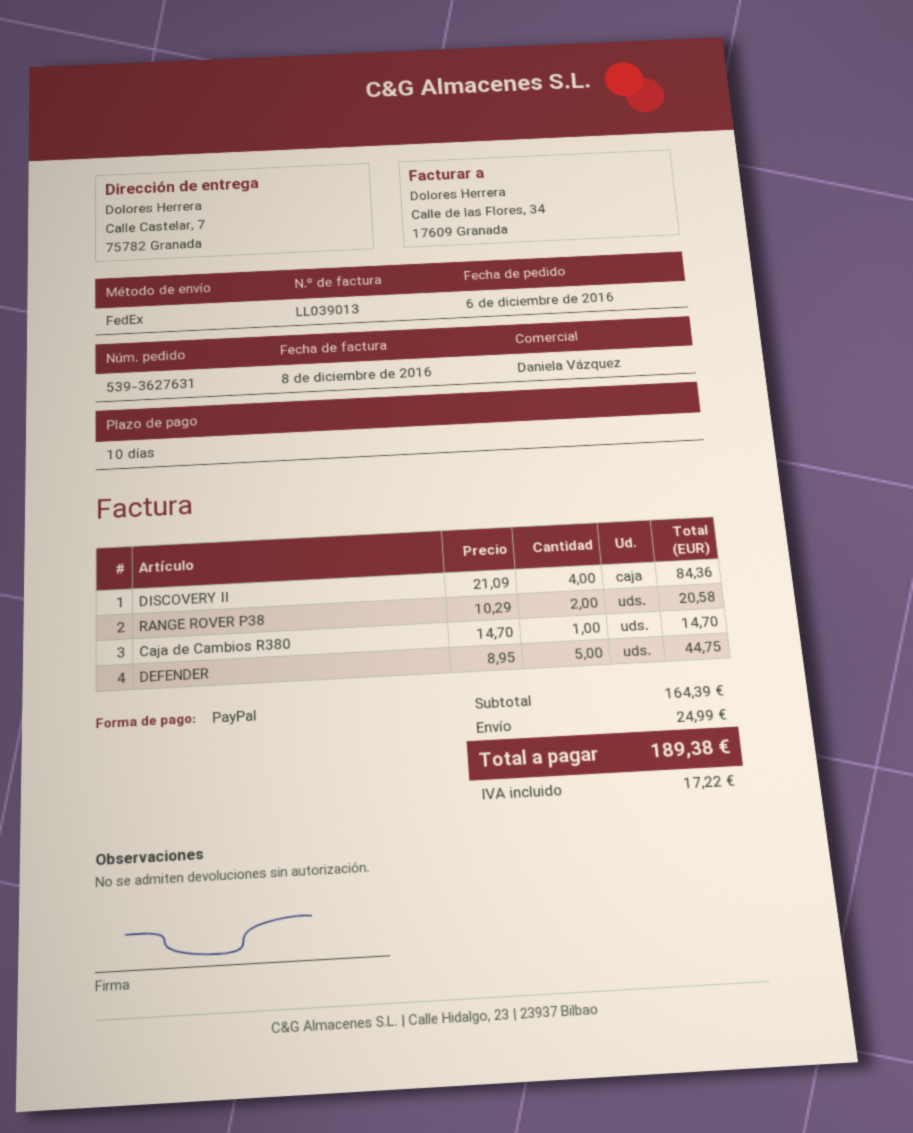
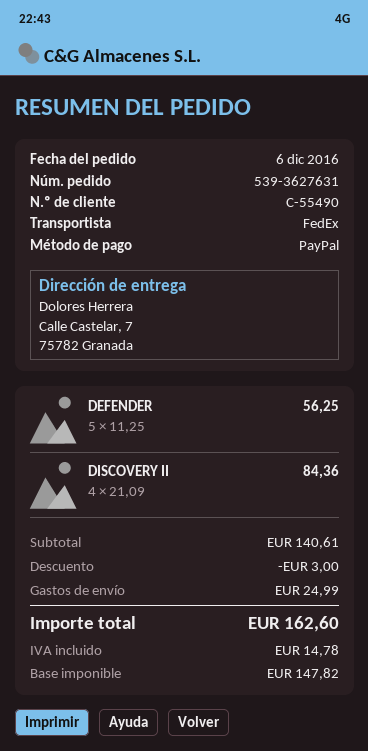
RANGE ROVER P38: 2 x 10.29 = 20.58 -> none
Caja de Cambios R380: 1 x 14.70 = 14.70 -> none
DEFENDER: 5 x 8.95 = 44.75 -> 5 x 11.25 = 56.25
subtotal: 164.39 -> 140.61
discount: none -> 3.00
tax: 17.22 -> 14.78
total: 189.38 -> 162.60

